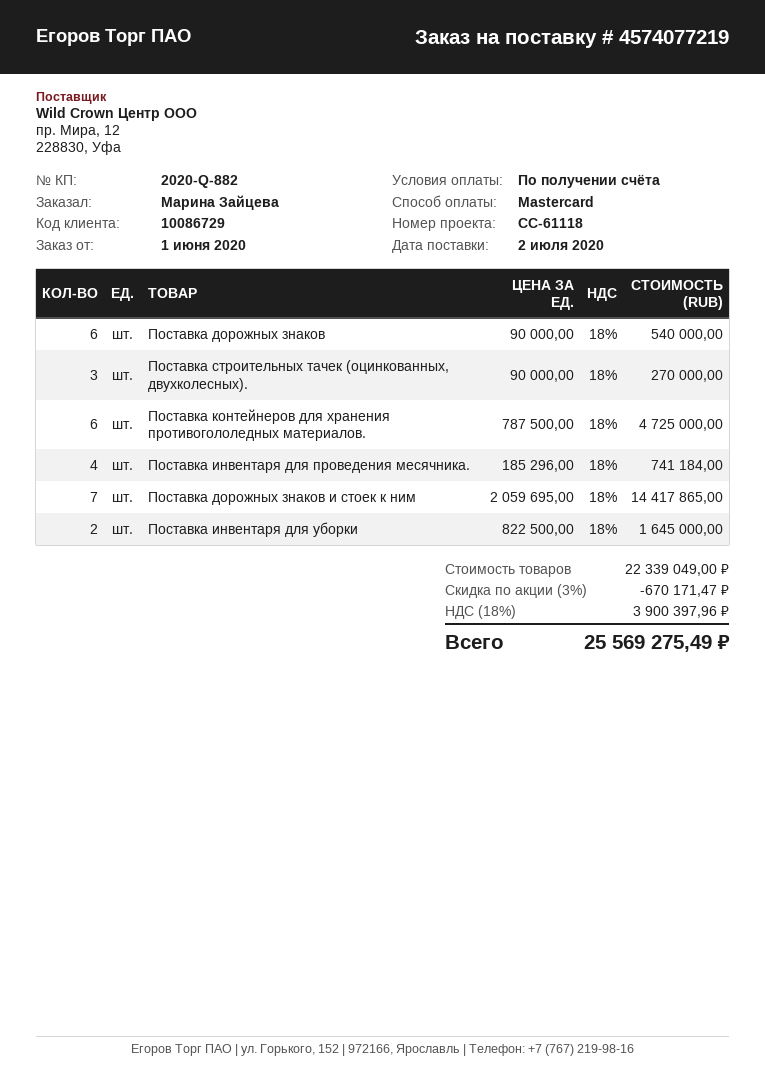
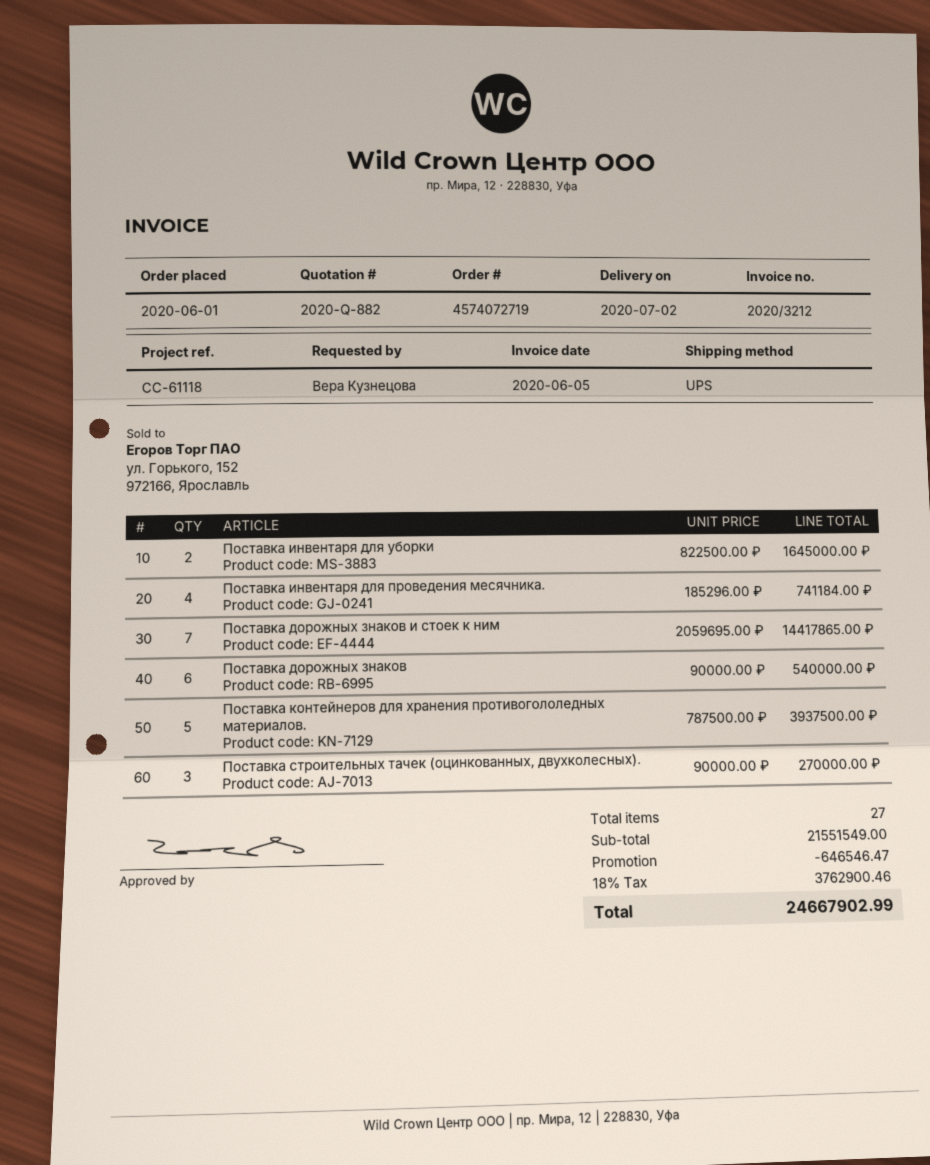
order number: 4574077219 -> 4574072719
ordered by: Марина Зайцева -> Вера Кузнецова
Поставка контейнеров для хранения противогололедных материалов.: 6 x 787500.00 = 4725000.00 -> 5 x 787500.00 = 3937500.00
subtotal: 22339049.00 -> 21551549.00
discount: 670171.47 -> 646546.47
tax: 18% = 3900397.96 -> 18% = 3762900.46
total: 25569275.49 -> 24667902.99

